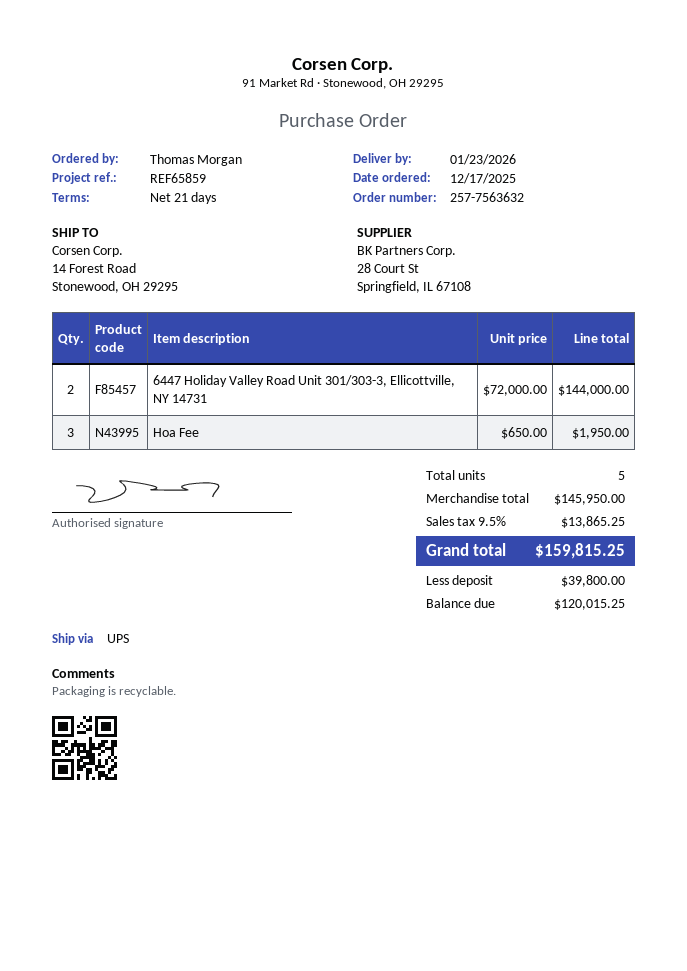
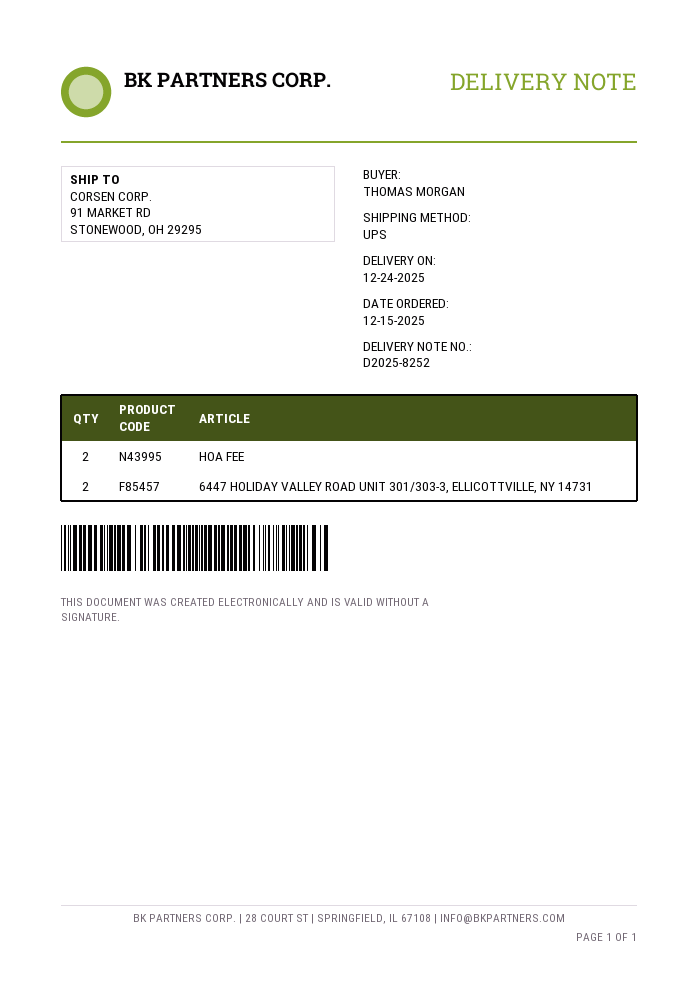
order date: 2025-12-17 -> 2025-12-15
delivery date: 2026-01-23 -> 2025-12-24
ship to: 14 Forest Road, Stonewood, OH 29295 -> 91 MARKET RD, STONEWOOD, OH 29295
Hoa Fee: 3 -> 2

